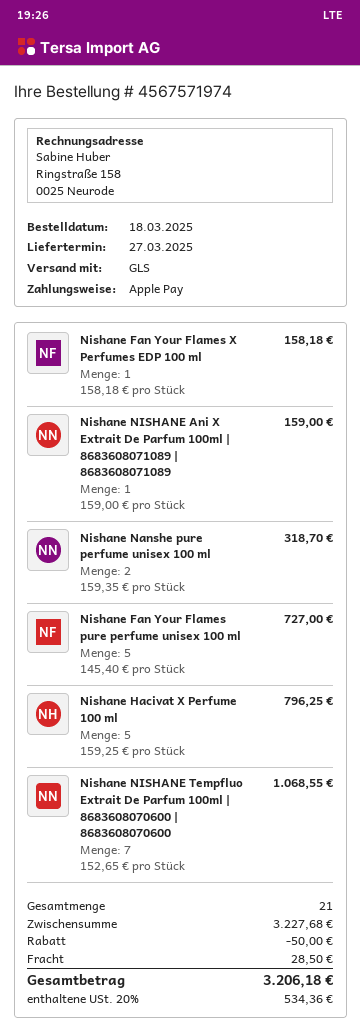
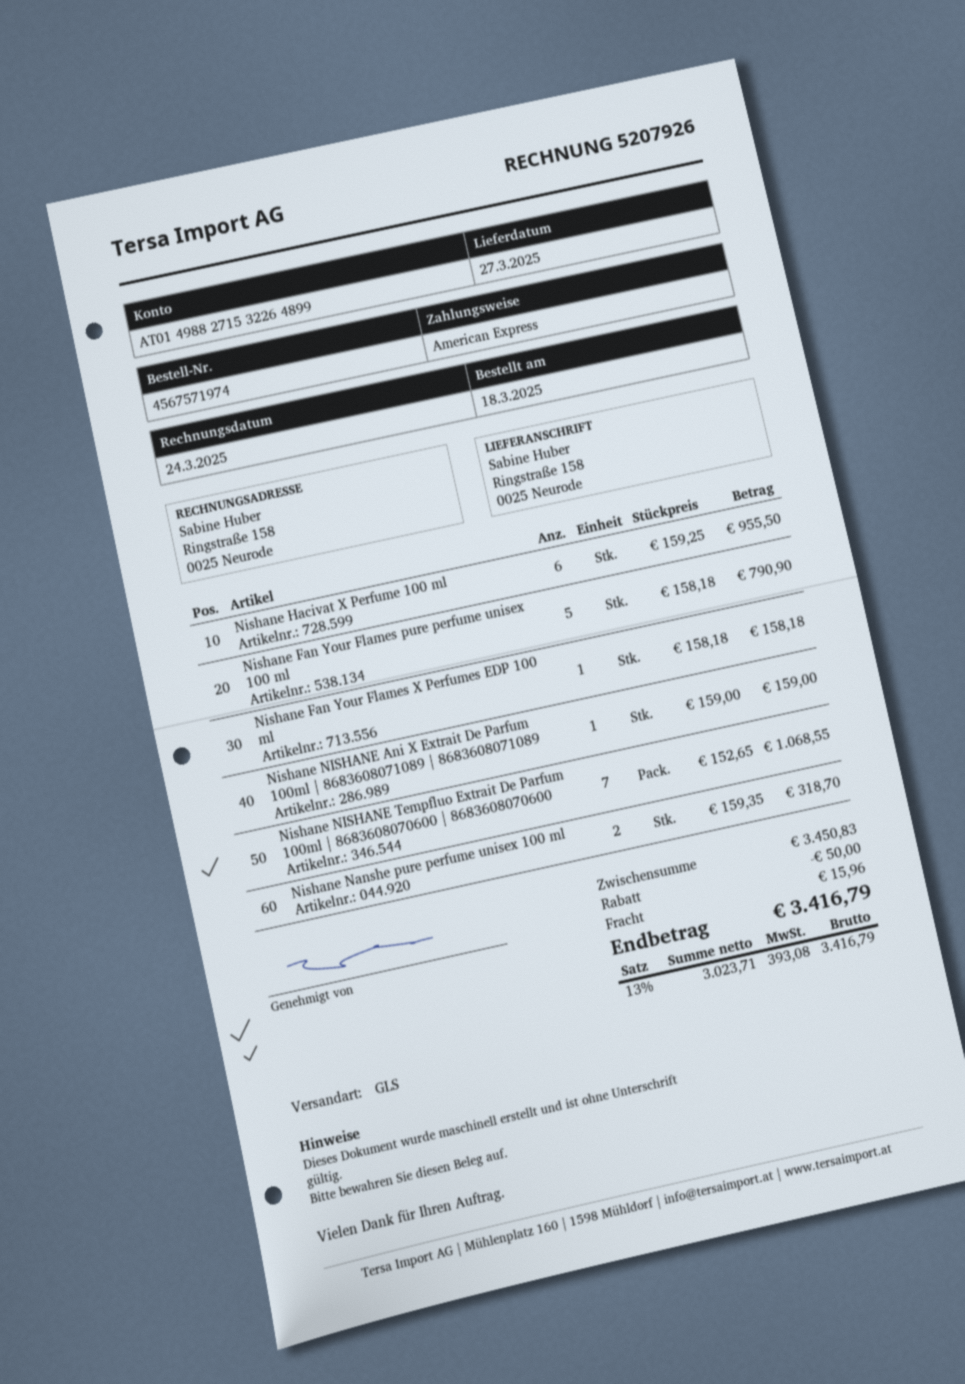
payment method: Apple Pay -> American Express
Nishane Fan Your Flames pure perfume unisex 100 ml: 5 x 145.40 = 727.00 -> 5 x 158.18 = 790.90
Nishane Hacivat X Perfume 100 ml: 5 x 159.25 = 796.25 -> 6 x 159.25 = 955.50
subtotal: 3227.68 -> 3450.83
shipping: 28.50 -> 15.96
tax: 20% = 534.36 -> 13% = 393.08
total: 3206.18 -> 3416.79

